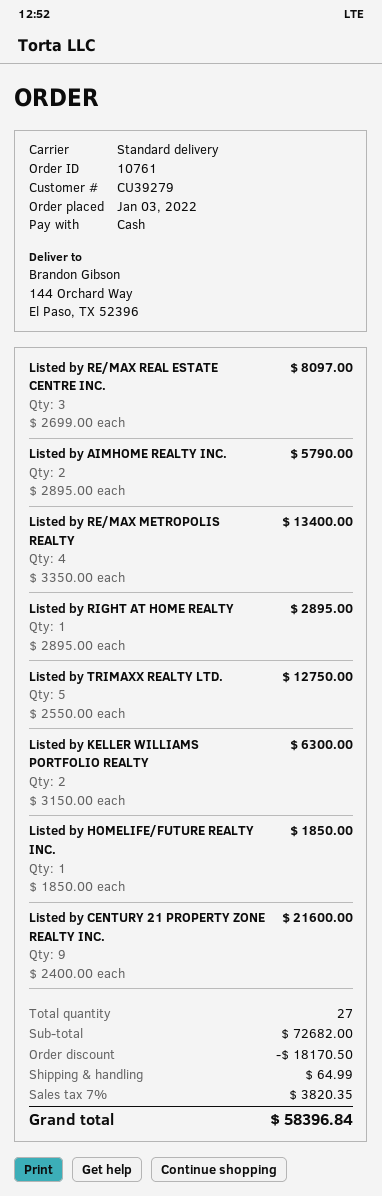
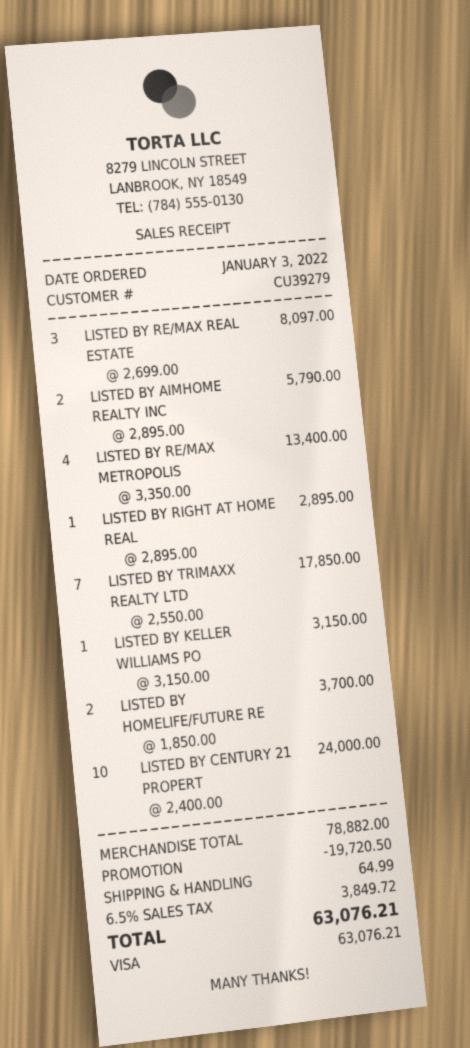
payment method: cash -> Visa
Listed by TRIMAXX REALTY LTD.: 5 x 2550.00 = 12750.00 -> 7 x 2550.00 = 17850.00
Listed by KELLER WILLIAMS PORTFOLIO REALTY: 2 x 3150.00 = 6300.00 -> 1 x 3150.00 = 3150.00
Listed by HOMELIFE/FUTURE REALTY INC.: 1 x 1850.00 = 1850.00 -> 2 x 1850.00 = 3700.00
Listed by CENTURY 21 PROPERTY ZONE REALTY INC.: 9 x 2400.00 = 21600.00 -> 10 x 2400.00 = 24000.00
subtotal: 72682.00 -> 78882.00
discount: 18170.50 -> 19720.50
tax: 7% = 3820.35 -> 6.5% = 3849.72
total: 58396.84 -> 63076.21

